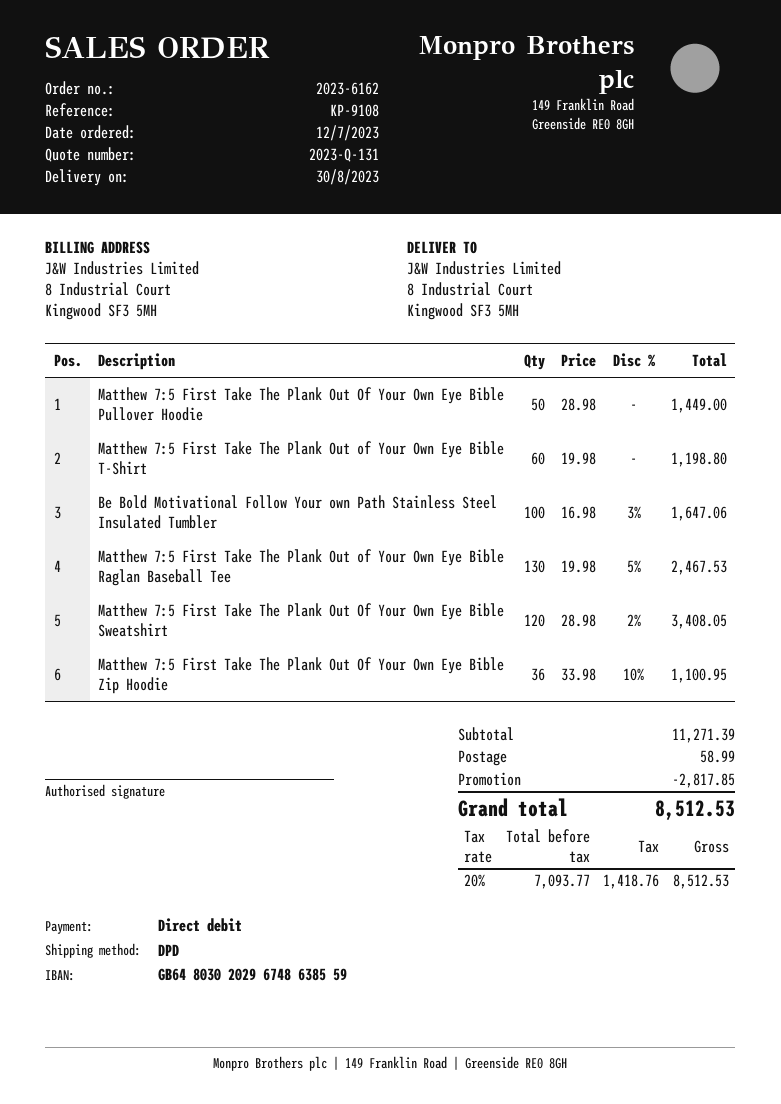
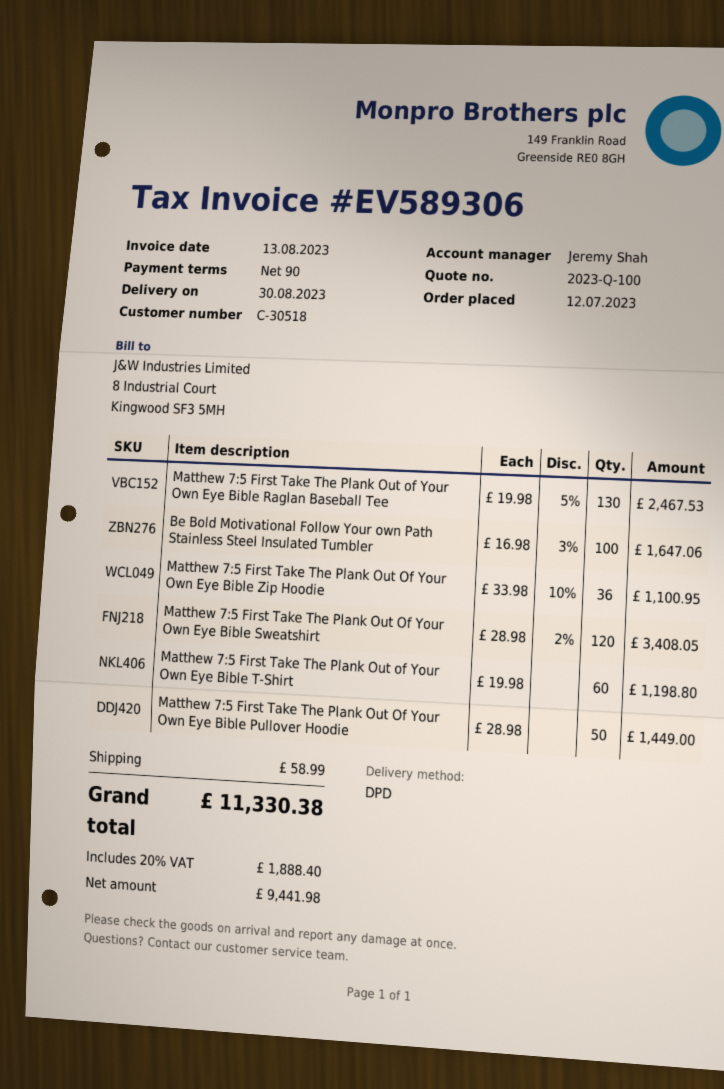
quote number: 2023-Q-131 -> 2023-Q-100
discount: 2817.85 -> none
net: 7093.77 -> 9441.98
tax: 20% = 1418.76 -> 20% = 1888.40
total: 8512.53 -> 11330.38

